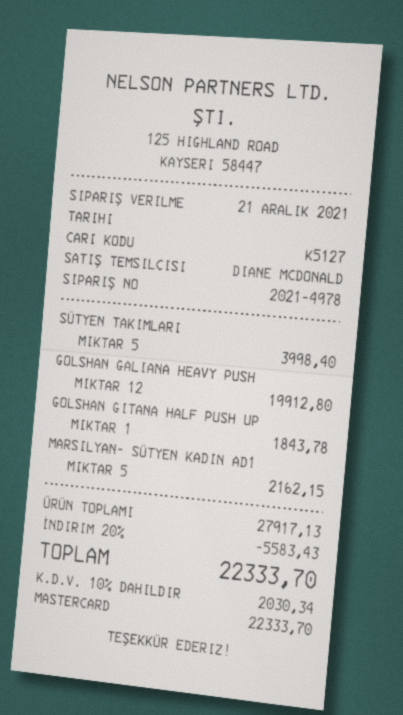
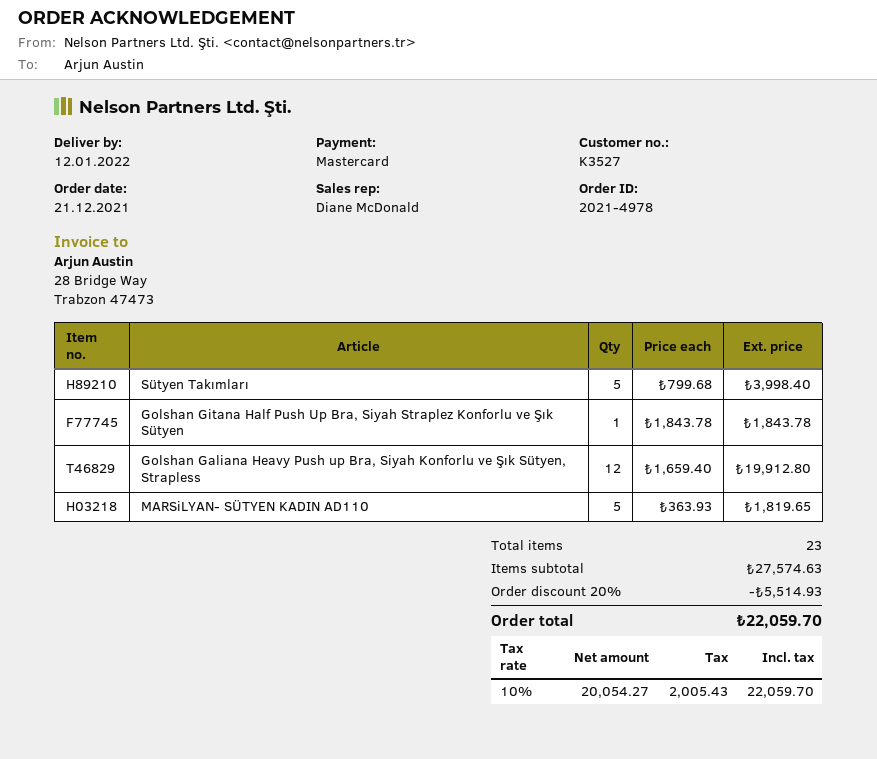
customer number: K5127 -> K3527
MARSILYAN- SÜTYEN KADIN AD1: 5 for 2162.15 -> 5 for 1819.65
subtotal: 27917.13 -> 27574.63
discount: 20% = 5583.43 -> 20% = 5514.93
tax: 10% = 2030.34 -> 10% = 2005.43
total: 22333.70 -> 22059.70

